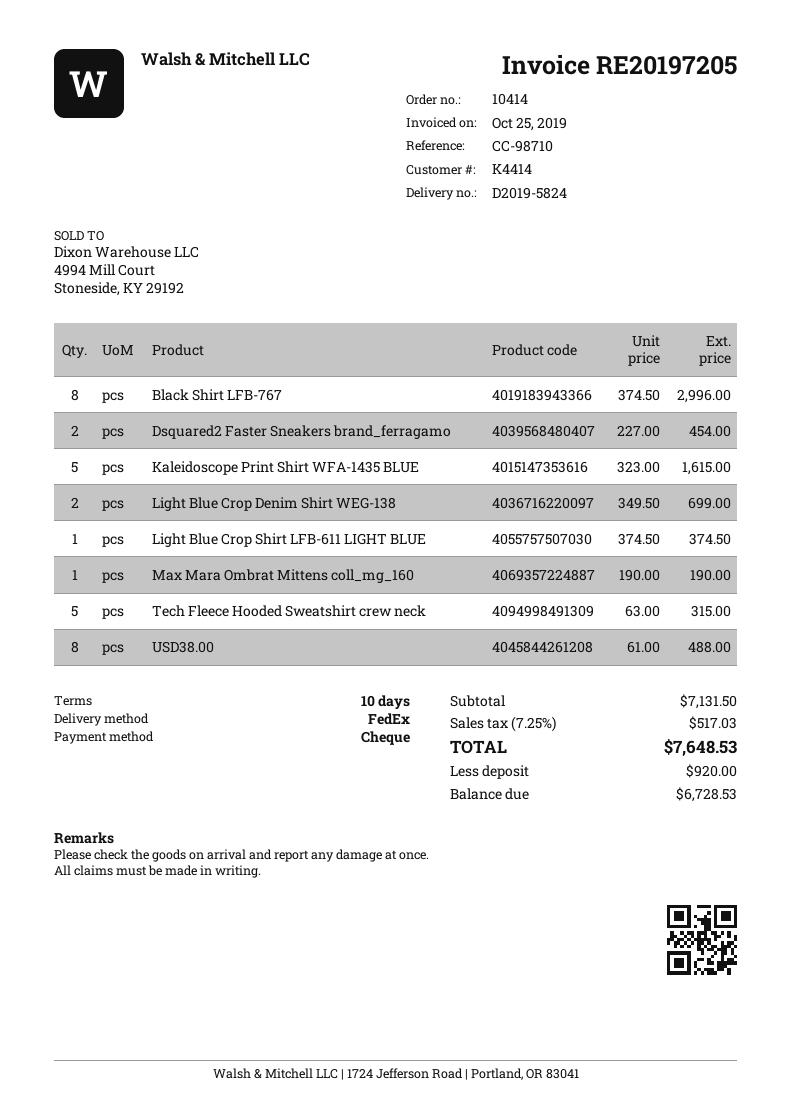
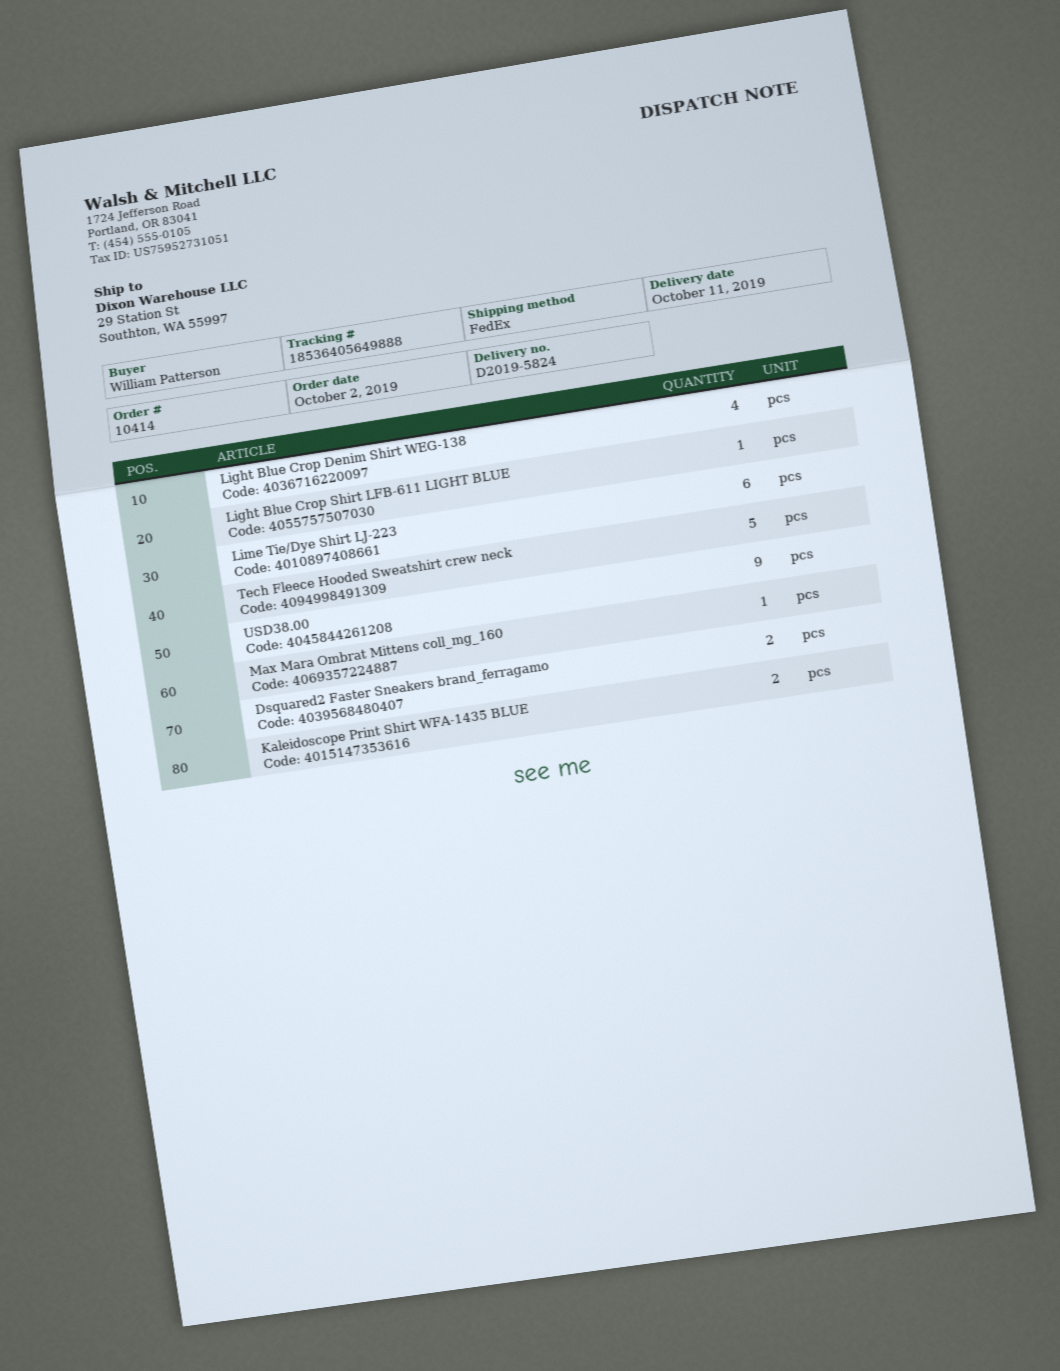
Black Shirt LFB-767: 8 -> none
Kaleidoscope Print Shirt WFA-1435 BLUE: 5 -> 2
Light Blue Crop Denim Shirt WEG-138: 2 -> 4
USD38.00: 8 -> 9
Lime Tie/Dye Shirt LJ-223: none -> 6

